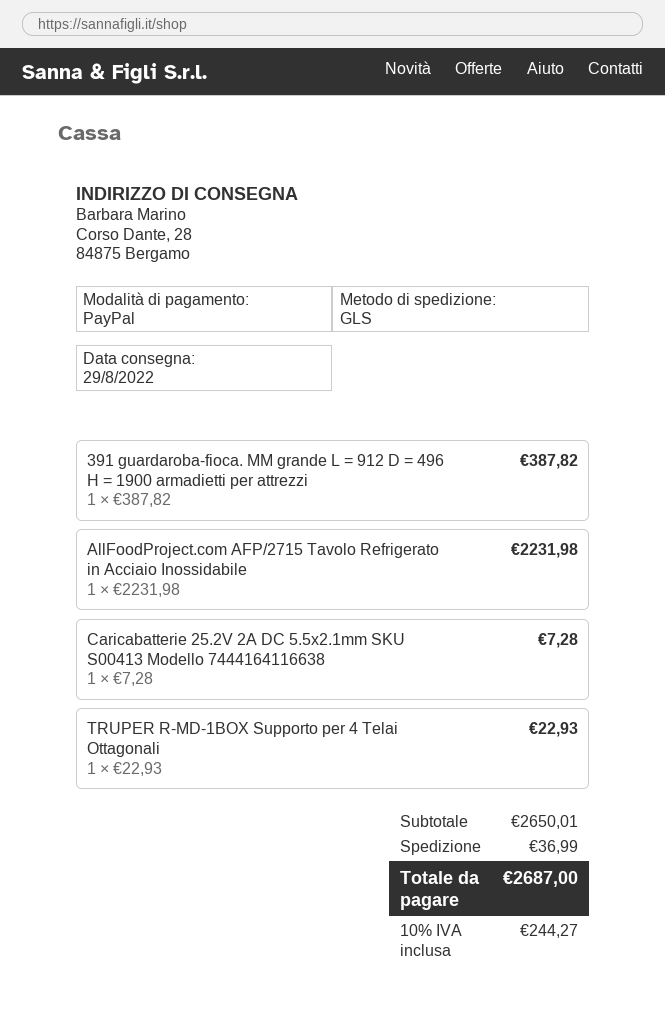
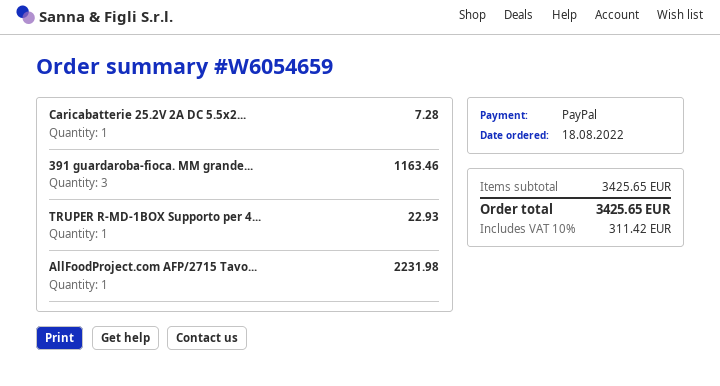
391 guardaroba-fioca. MM grande L = 912 D = 496 H = 1900 armadietti per attrezzi: 1 for 387.82 -> 3 for 1163.46
subtotal: 2650.01 -> 3425.65
shipping: 36.99 -> none
tax: 10% = 244.27 -> 10% = 311.42
total: 2687.00 -> 3425.65

